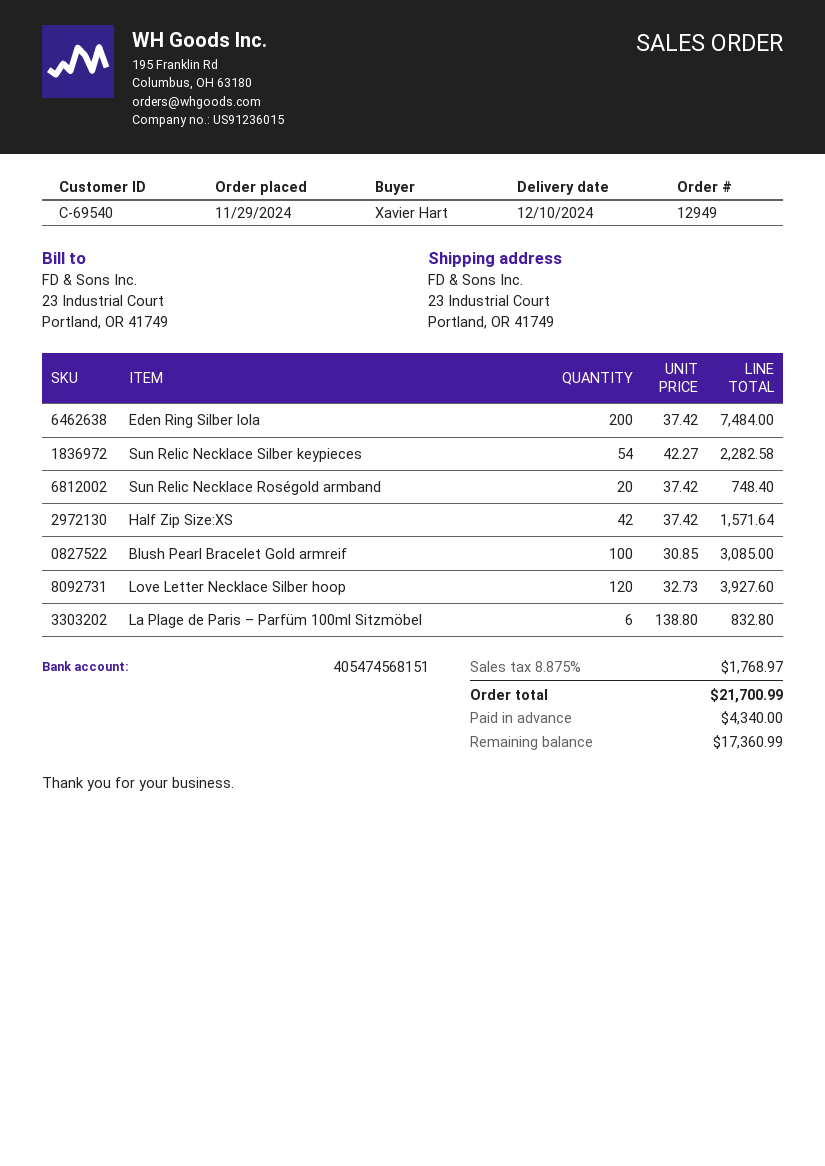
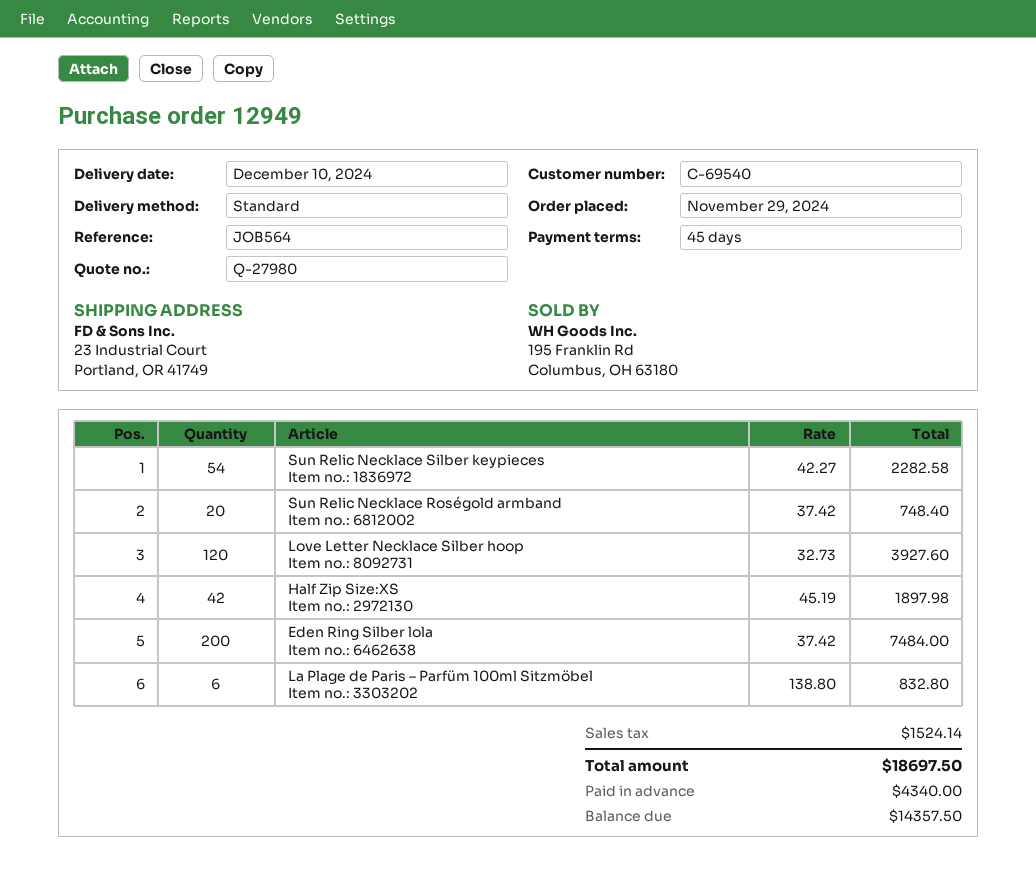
Half Zip Size:XS: 42 x 37.42 = 1571.64 -> 42 x 45.19 = 1897.98
Blush Pearl Bracelet Gold armreif: 100 x 30.85 = 3085.00 -> none
tax: 1768.97 -> 1524.14
total: 21700.99 -> 18697.50
balance: 17360.99 -> 14357.50

